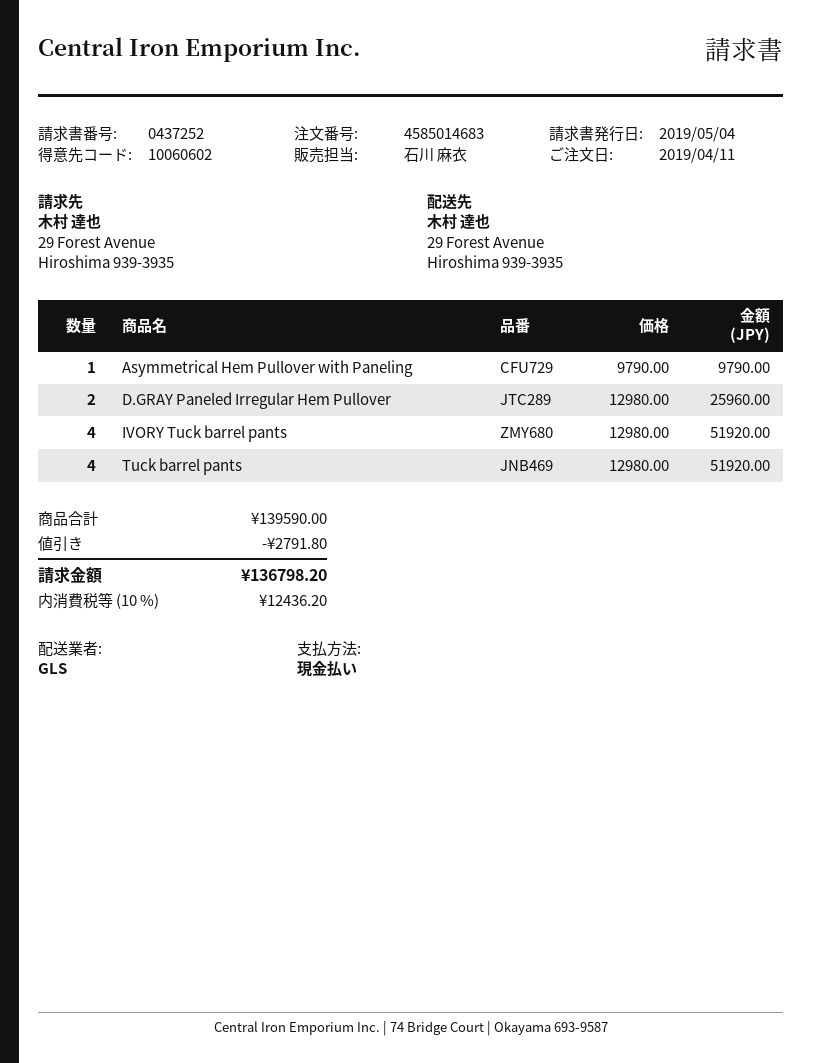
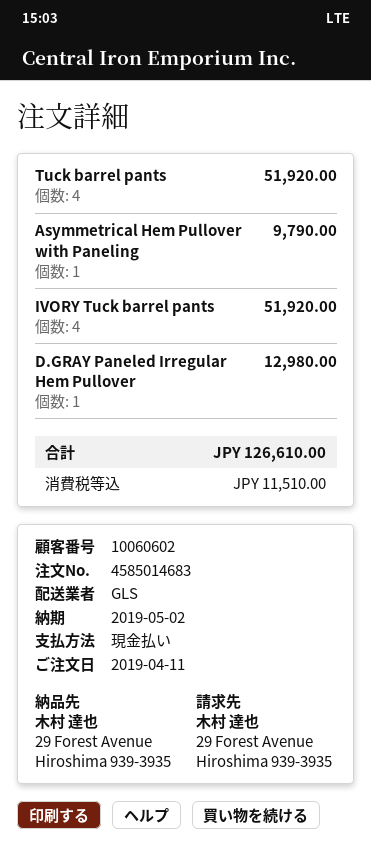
D.GRAY Paneled Irregular Hem Pullover: 2 for 25960.00 -> 1 for 12980.00
discount: 2791.80 -> none
tax: 12436.20 -> 11510.00
total: 136798.20 -> 126610.00

